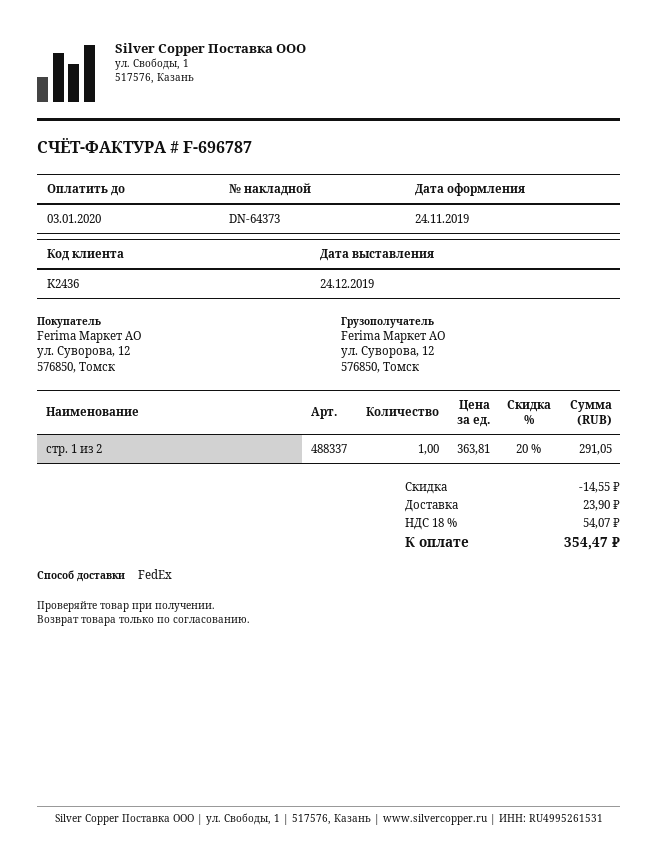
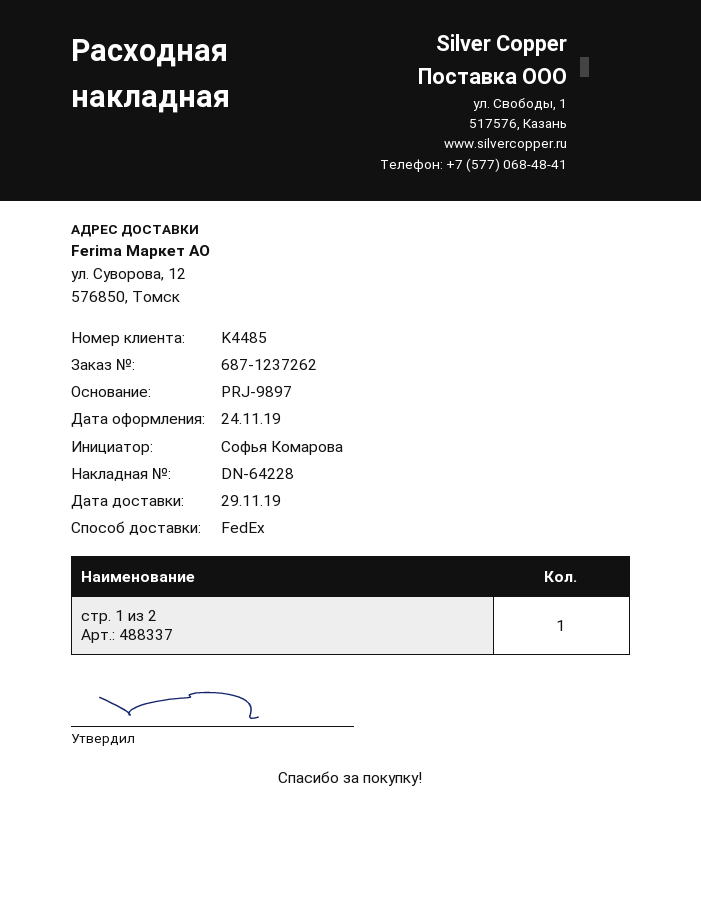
delivery note number: DN-64373 -> DN-64228
customer number: K2436 -> K4485

